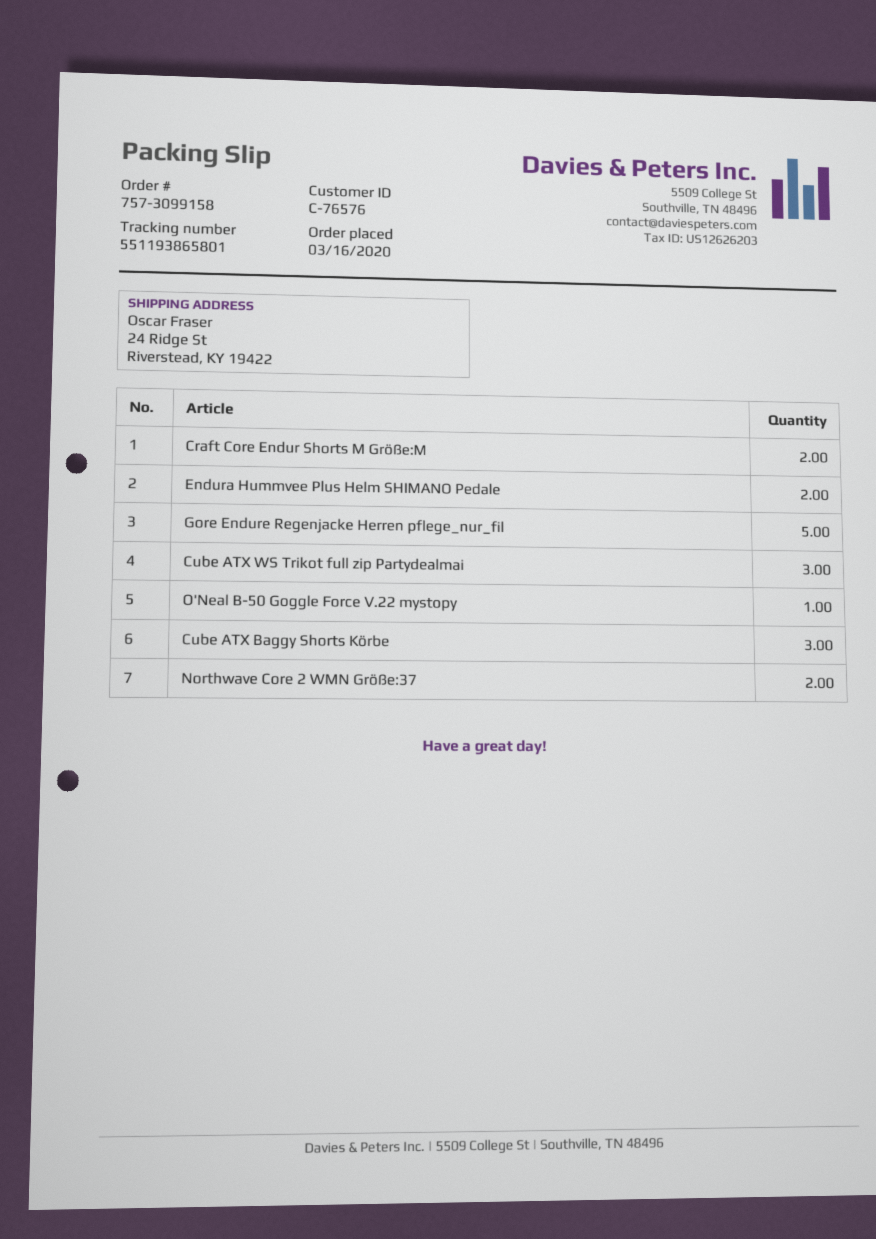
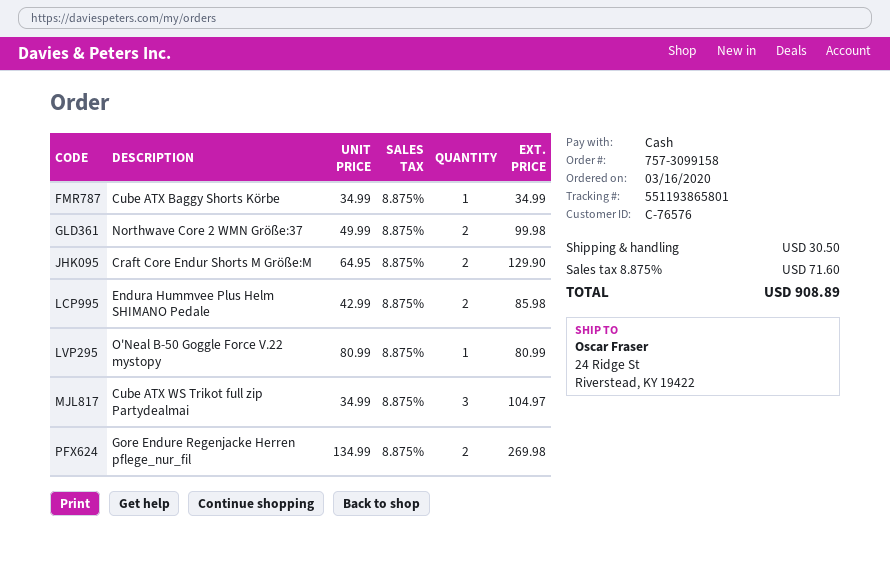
Gore Endure Regenjacke Herren pflege_nur_fil: 5 -> 2
Cube ATX Baggy Shorts Körbe: 3 -> 1

